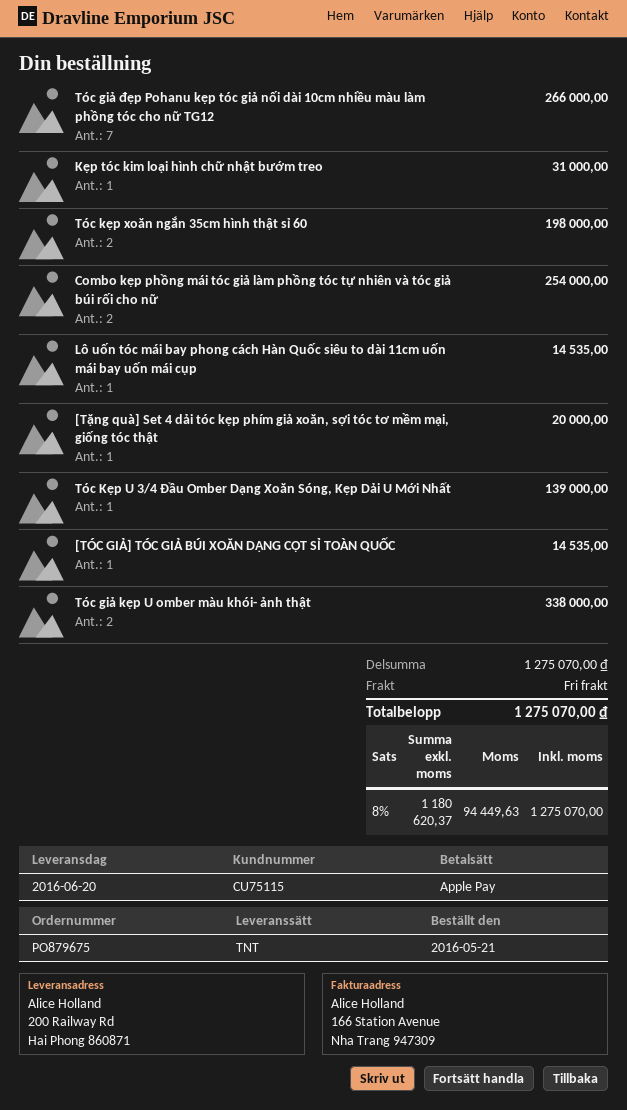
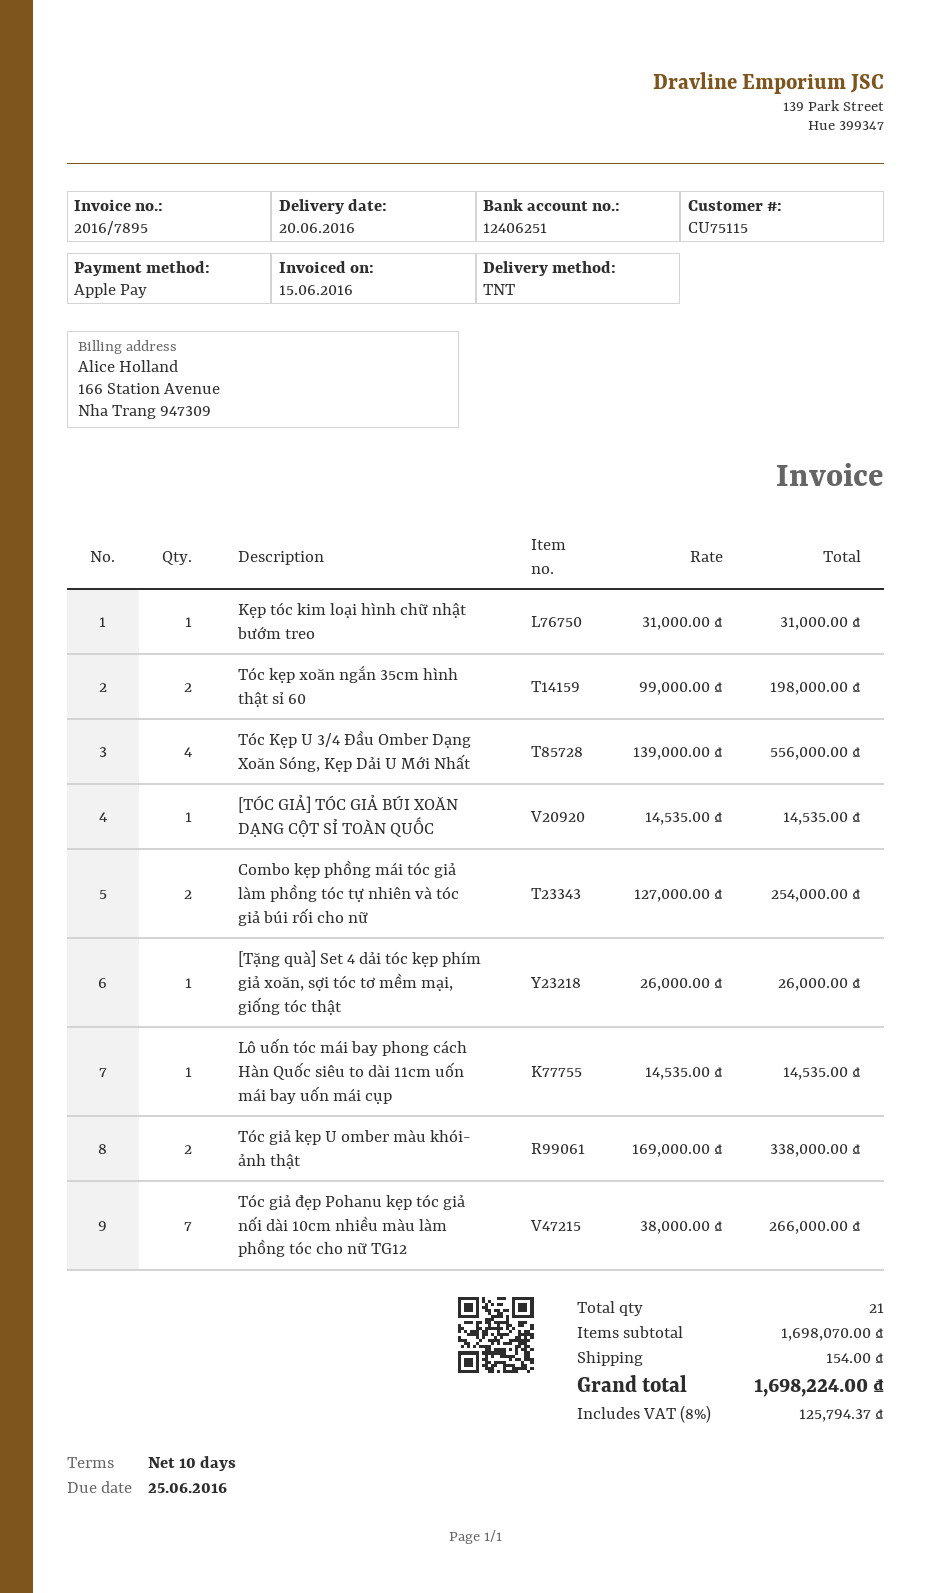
[Tặng quà] Set 4 dải tóc kẹp phím giả xoăn, sợi tóc tơ mềm mại, giống tóc thật: 1 for 20000.00 -> 1 for 26000.00
Tóc Kẹp U 3/4 Đầu Omber Dạng Xoăn Sóng, Kẹp Dải U Mới Nhất: 1 for 139000.00 -> 4 for 556000.00
subtotal: 1275070.00 -> 1698070.00
shipping: 0.00 -> 154.00
tax: 8% = 94449.63 -> 8% = 125794.37
total: 1275070.00 -> 1698224.00

